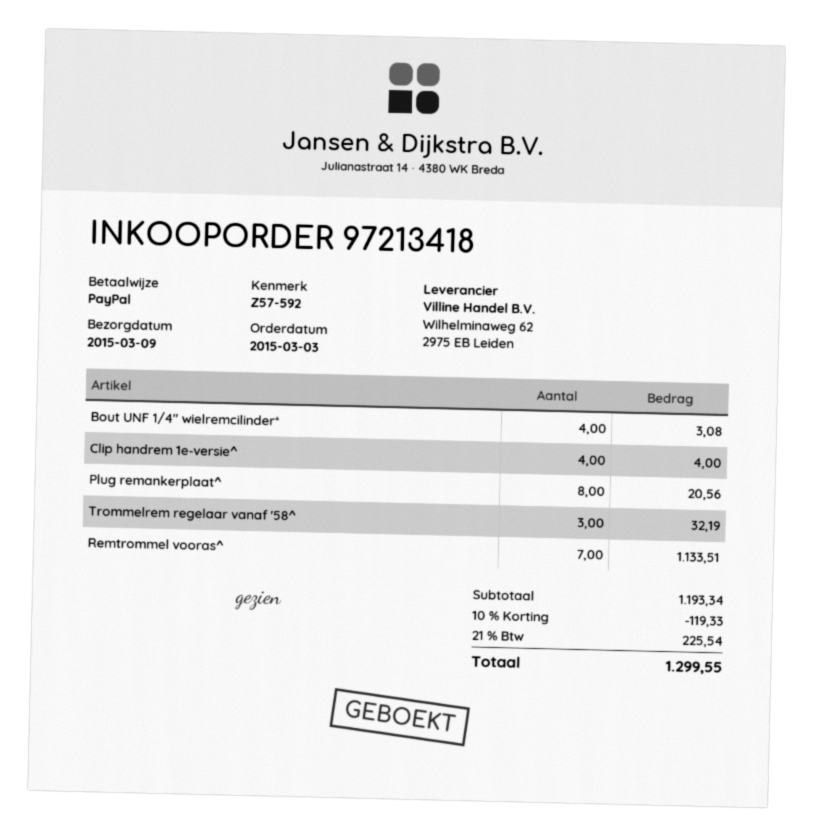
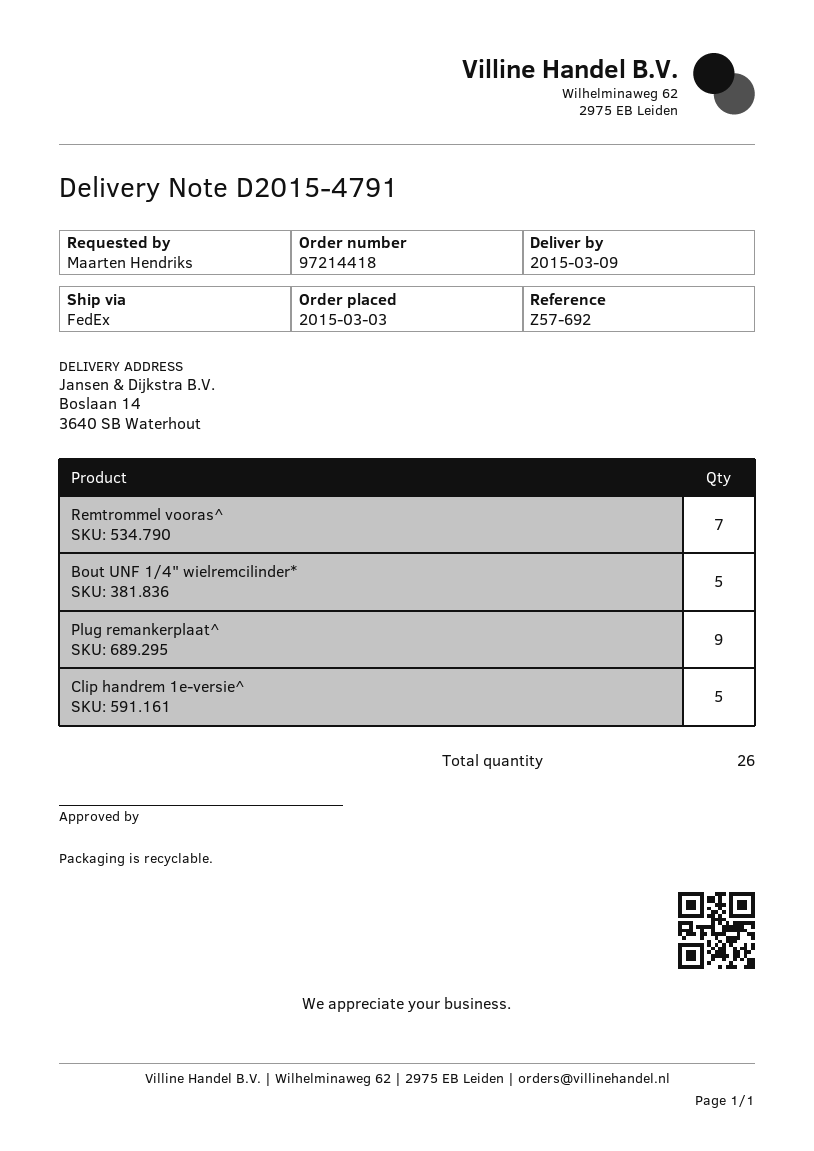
order number: 97213418 -> 97214418
reference: Z57-592 -> Z57-692
Bout UNF 1/4" wielremcilinder*: 4 -> 5
Clip handrem 1e-versie^: 4 -> 5
Plug remankerplaat^: 8 -> 9
Trommelrem regelaar vanaf '58^: 3 -> none

